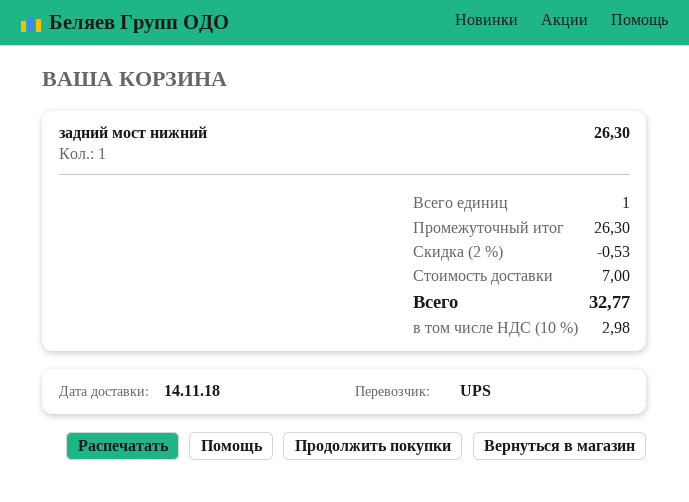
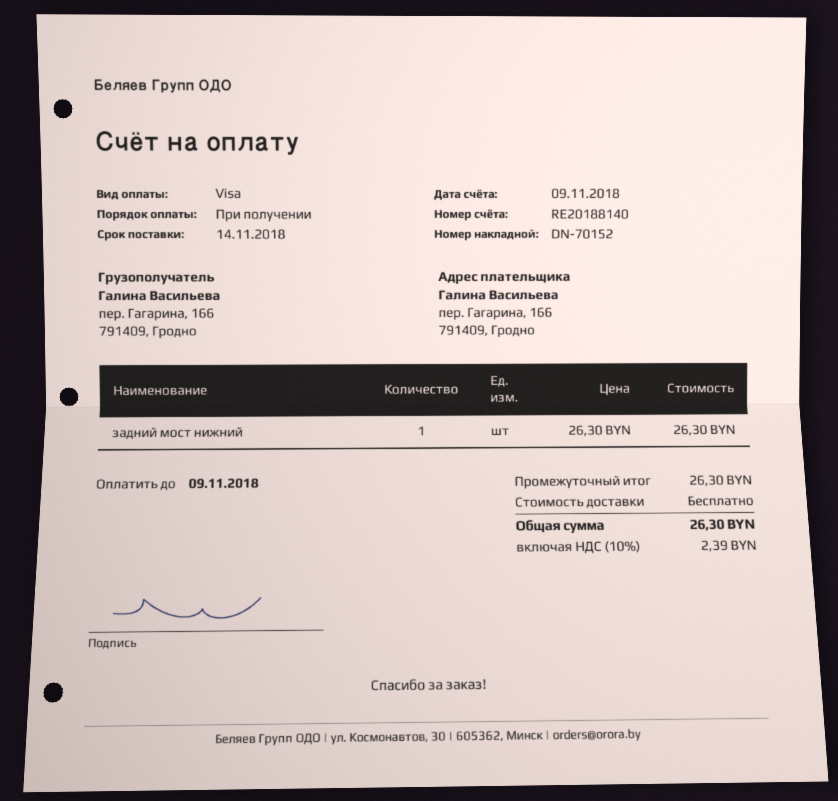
discount: 2% = 0.53 -> none
shipping: 7.00 -> 0.00
tax: 10% = 2.98 -> 10% = 2.39
total: 32.77 -> 26.30

